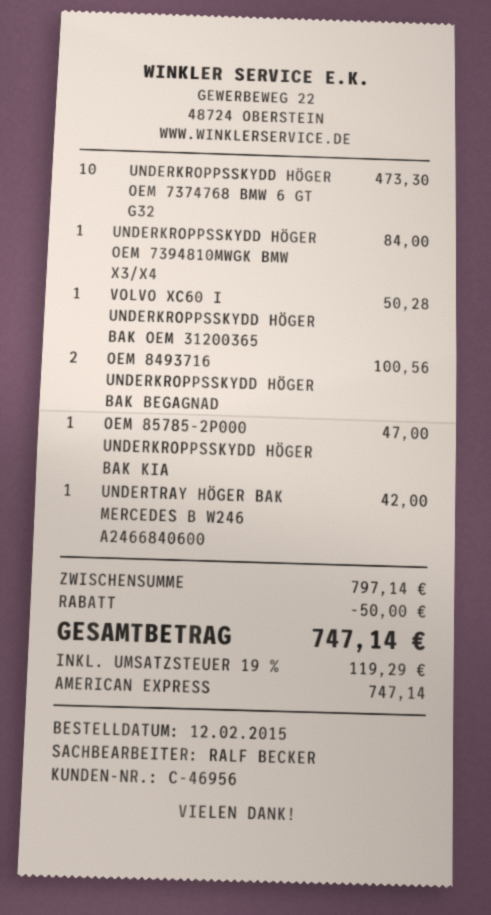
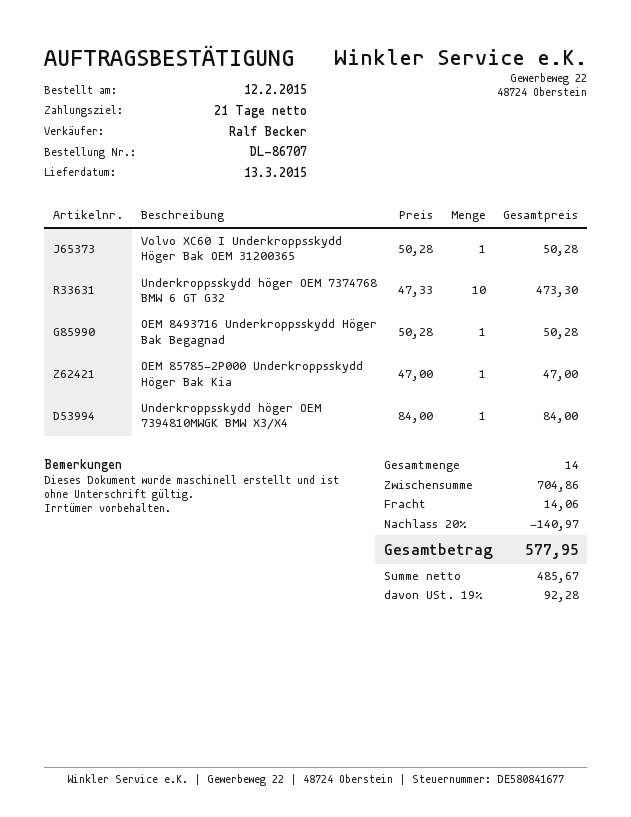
OEM 8493716 UNDERKROPPSSKYDD HÖGER BAK BEGAGNAD: 2 for 100.56 -> 1 for 50.28
UNDERTRAY HÖGER BAK MERCEDES B W246 A2466840600: 1 for 42.00 -> none
subtotal: 797.14 -> 704.86
discount: 50.00 -> 140.97
shipping: none -> 14.06
tax: 19% = 119.29 -> 19% = 92.28
total: 747.14 -> 577.95

